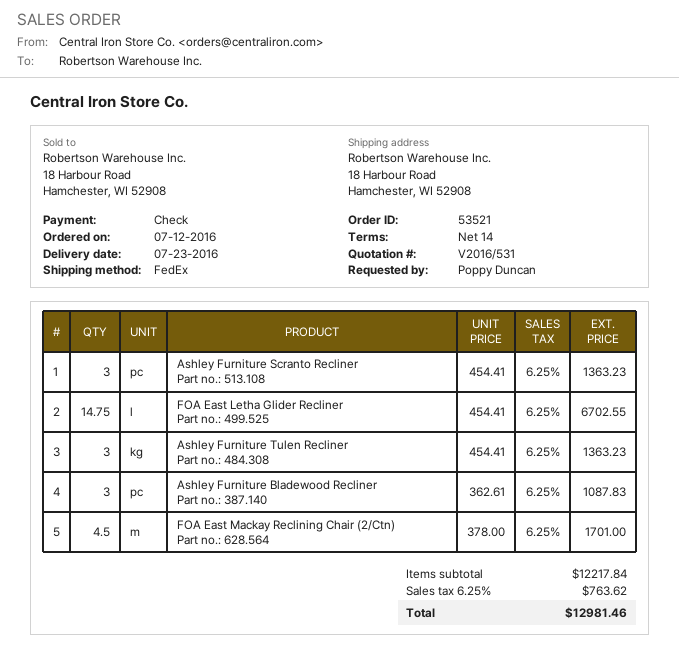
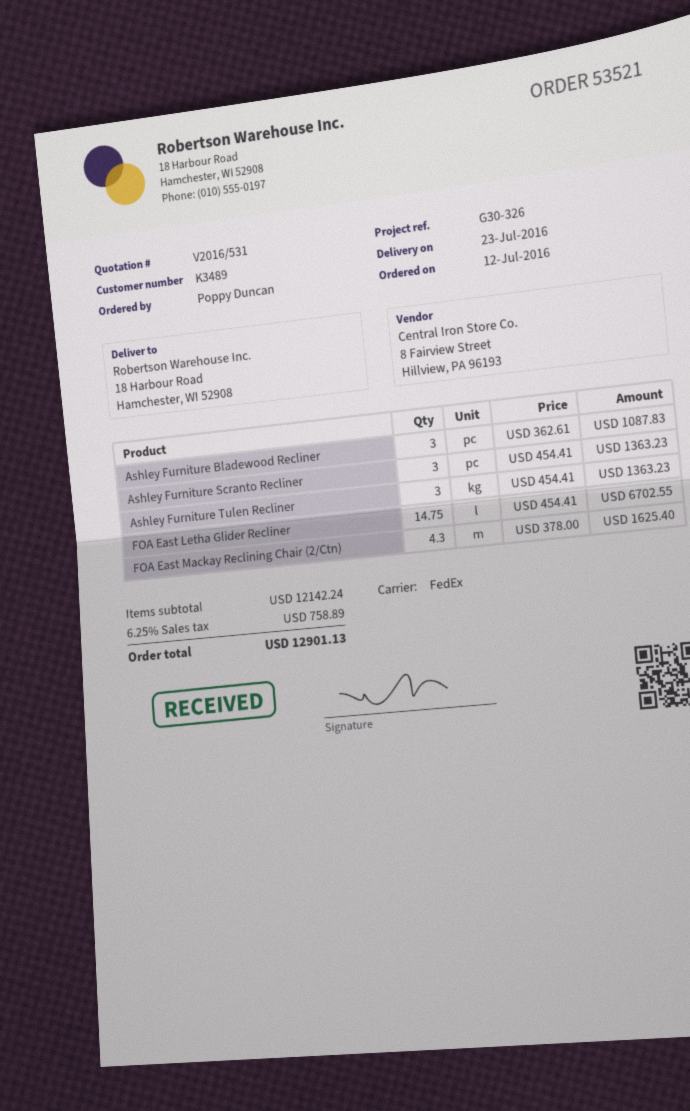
FOA East Mackay Reclining Chair (2/Ctn): 4.5 x 378.00 = 1701.00 -> 4.3 x 378.00 = 1625.40
subtotal: 12217.84 -> 12142.24
tax: 6.25% = 763.62 -> 6.25% = 758.89
total: 12981.46 -> 12901.13

